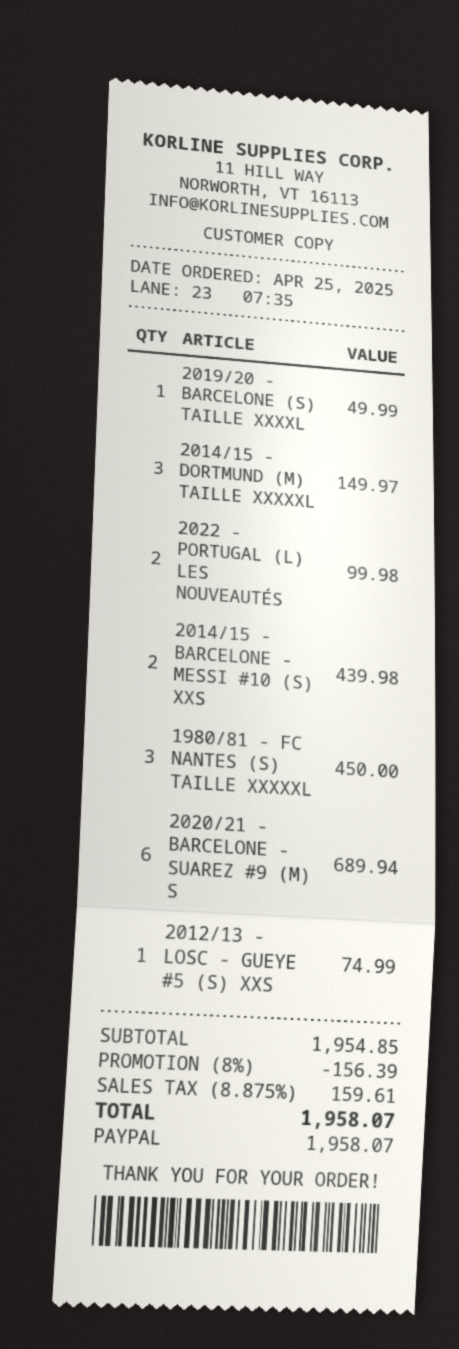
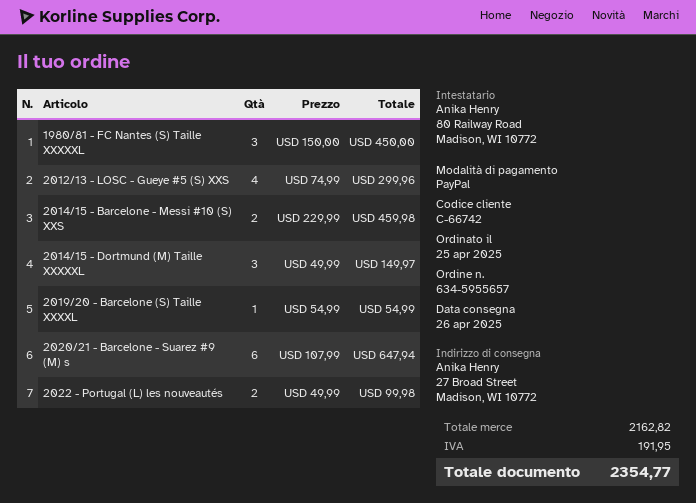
2019/20 - BARCELONE (S) TAILLE XXXXL: 1 for 49.99 -> 1 for 54.99
2014/15 - BARCELONE - MESSI #10 (S) XXS: 2 for 439.98 -> 2 for 459.98
2020/21 - BARCELONE - SUAREZ #9 (M) S: 6 for 689.94 -> 6 for 647.94
2012/13 - LOSC - GUEYE #5 (S) XXS: 1 for 74.99 -> 4 for 299.96
subtotal: 1954.85 -> 2162.82
discount: 8% = 156.39 -> none
tax: 159.61 -> 191.95
total: 1958.07 -> 2354.77

